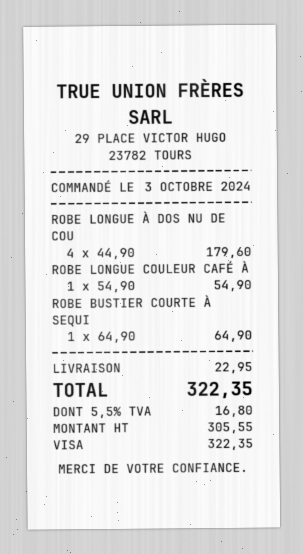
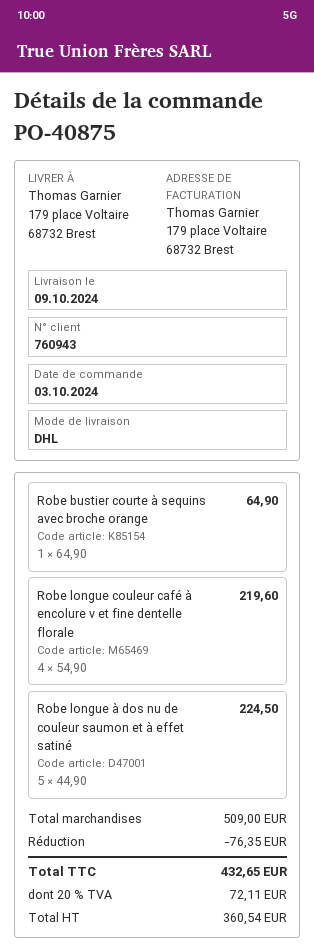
ROBE LONGUE À DOS NU DE COU: 4 x 44.90 = 179.60 -> 5 x 44.90 = 224.50
ROBE LONGUE COULEUR CAFÉ À: 1 x 54.90 = 54.90 -> 4 x 54.90 = 219.60
discount: none -> 76.35
shipping: 22.95 -> none
net: 305.55 -> 360.54
tax: 5.5% = 16.80 -> 20% = 72.11
total: 322.35 -> 432.65

